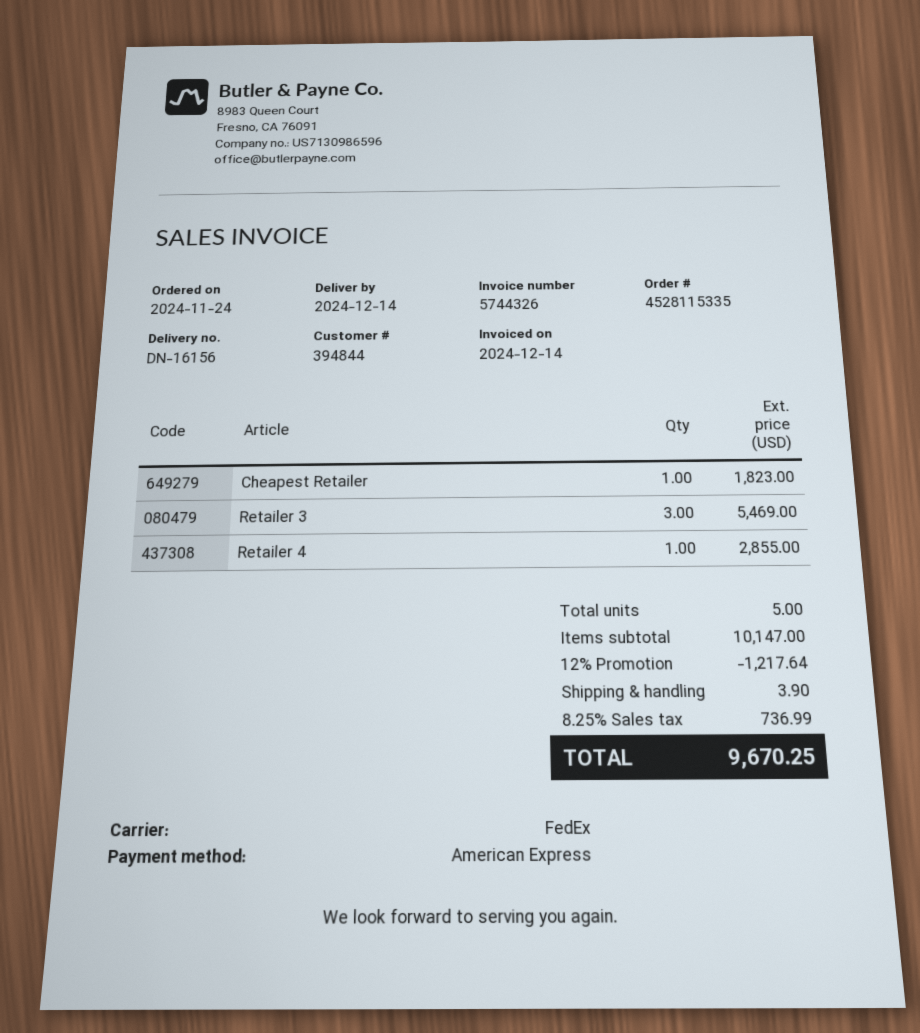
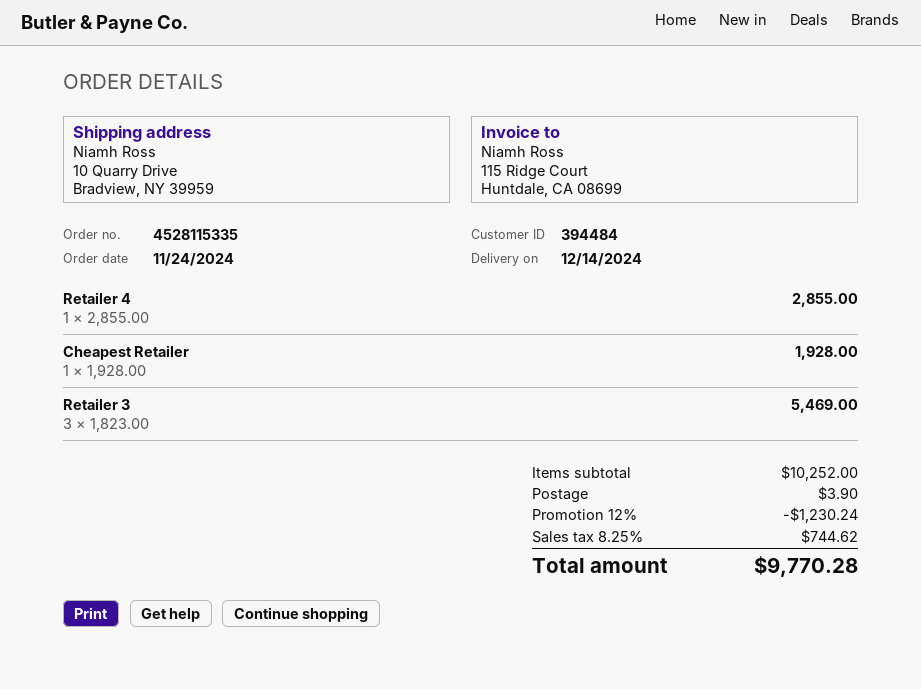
customer number: 394844 -> 394484
Cheapest Retailer: 1 for 1823.00 -> 1 for 1928.00
subtotal: 10147.00 -> 10252.00
discount: 12% = 1217.64 -> 12% = 1230.24
tax: 8.25% = 736.99 -> 8.25% = 744.62
total: 9670.25 -> 9770.28

